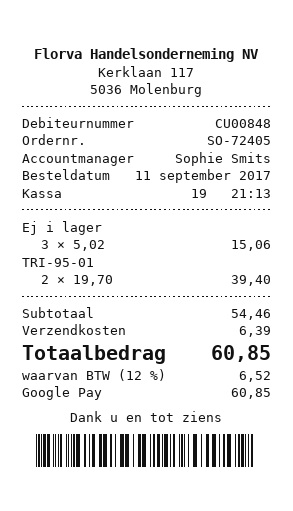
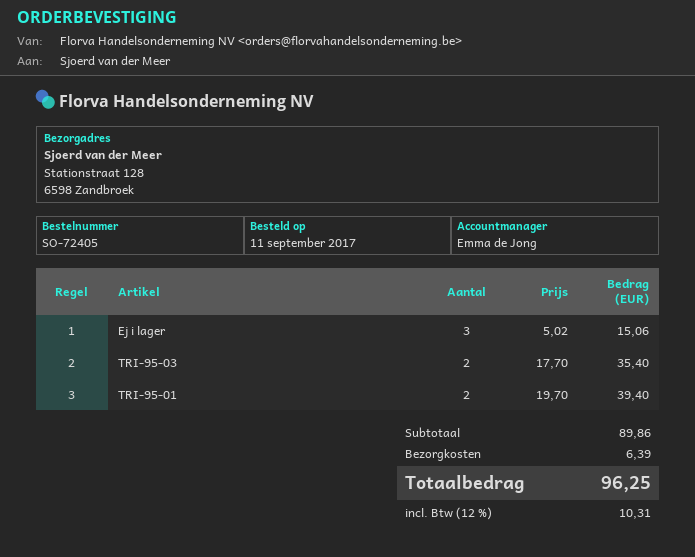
sales rep: Sophie Smits -> Emma de Jong
TRI-95-03: none -> 2 x 17.70 = 35.40
subtotal: 54.46 -> 89.86
tax: 12% = 6.52 -> 12% = 10.31
total: 60.85 -> 96.25

